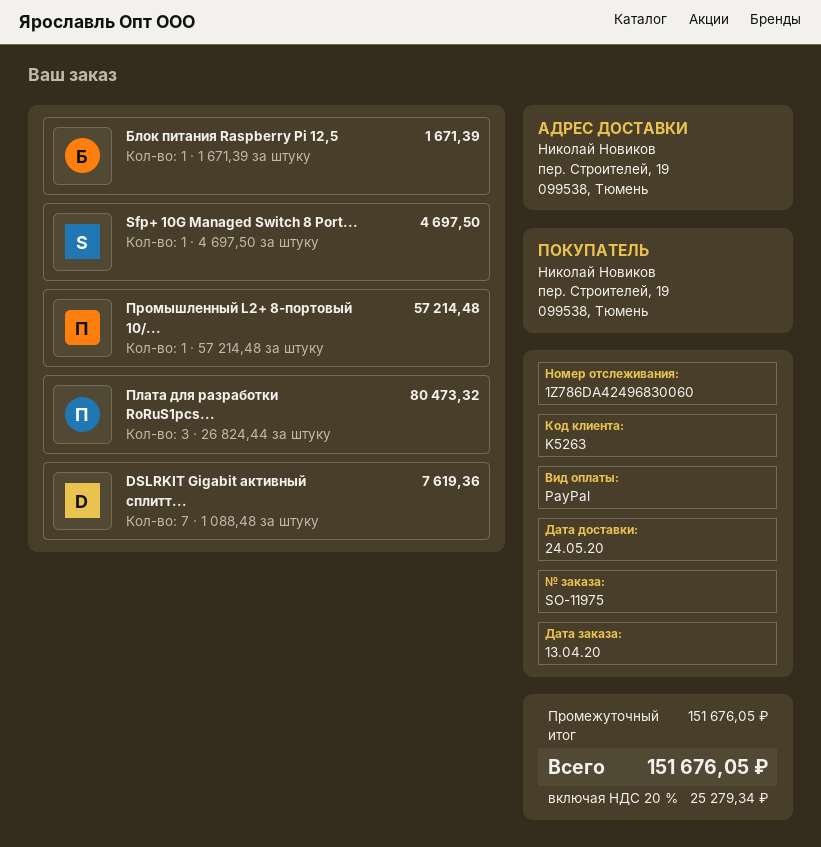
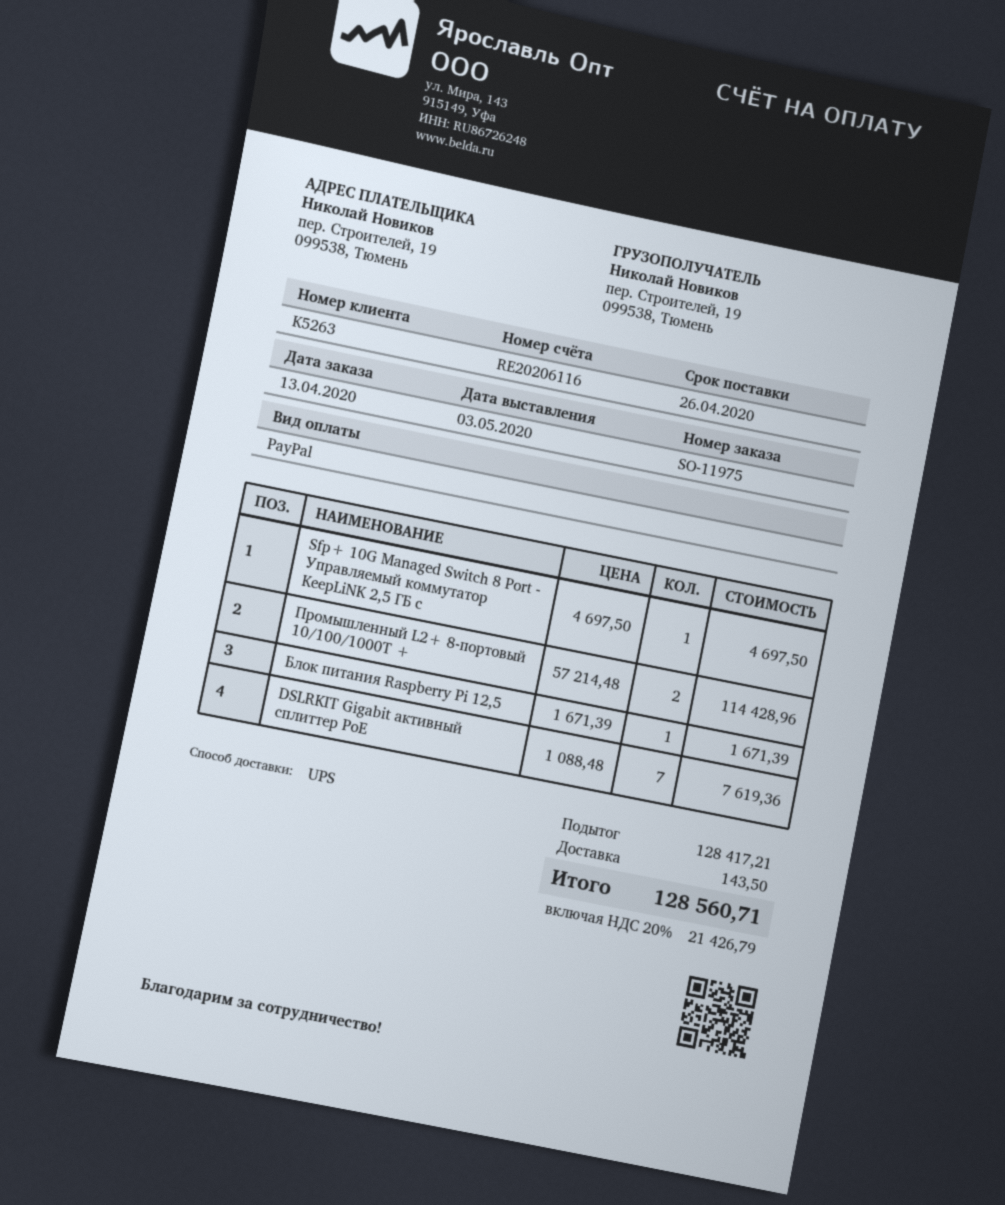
delivery date: 2020-05-24 -> 2020-04-26
Промышленный L2+ 8-портовый 10/...: 1 x 57214.48 = 57214.48 -> 2 x 57214.48 = 114428.96
Плата для разработки RoRuS1pcs...: 3 x 26824.44 = 80473.32 -> none
subtotal: 151676.05 -> 128417.21
shipping: none -> 143.50
tax: 20% = 25279.34 -> 20% = 21426.79
total: 151676.05 -> 128560.71

